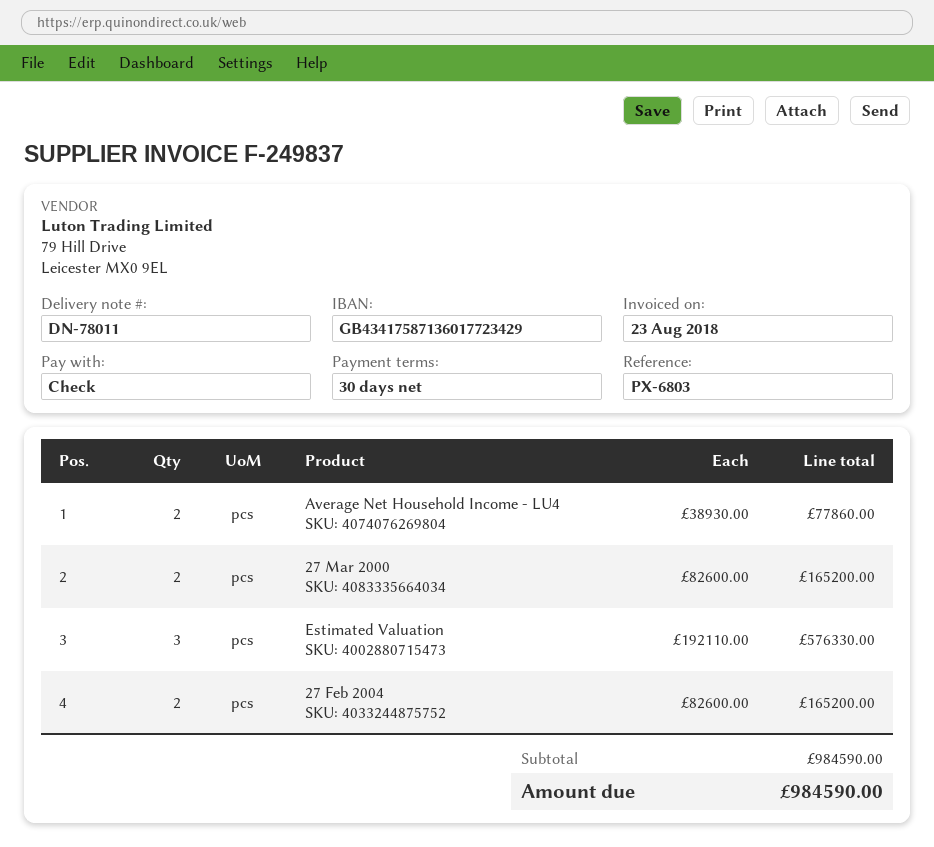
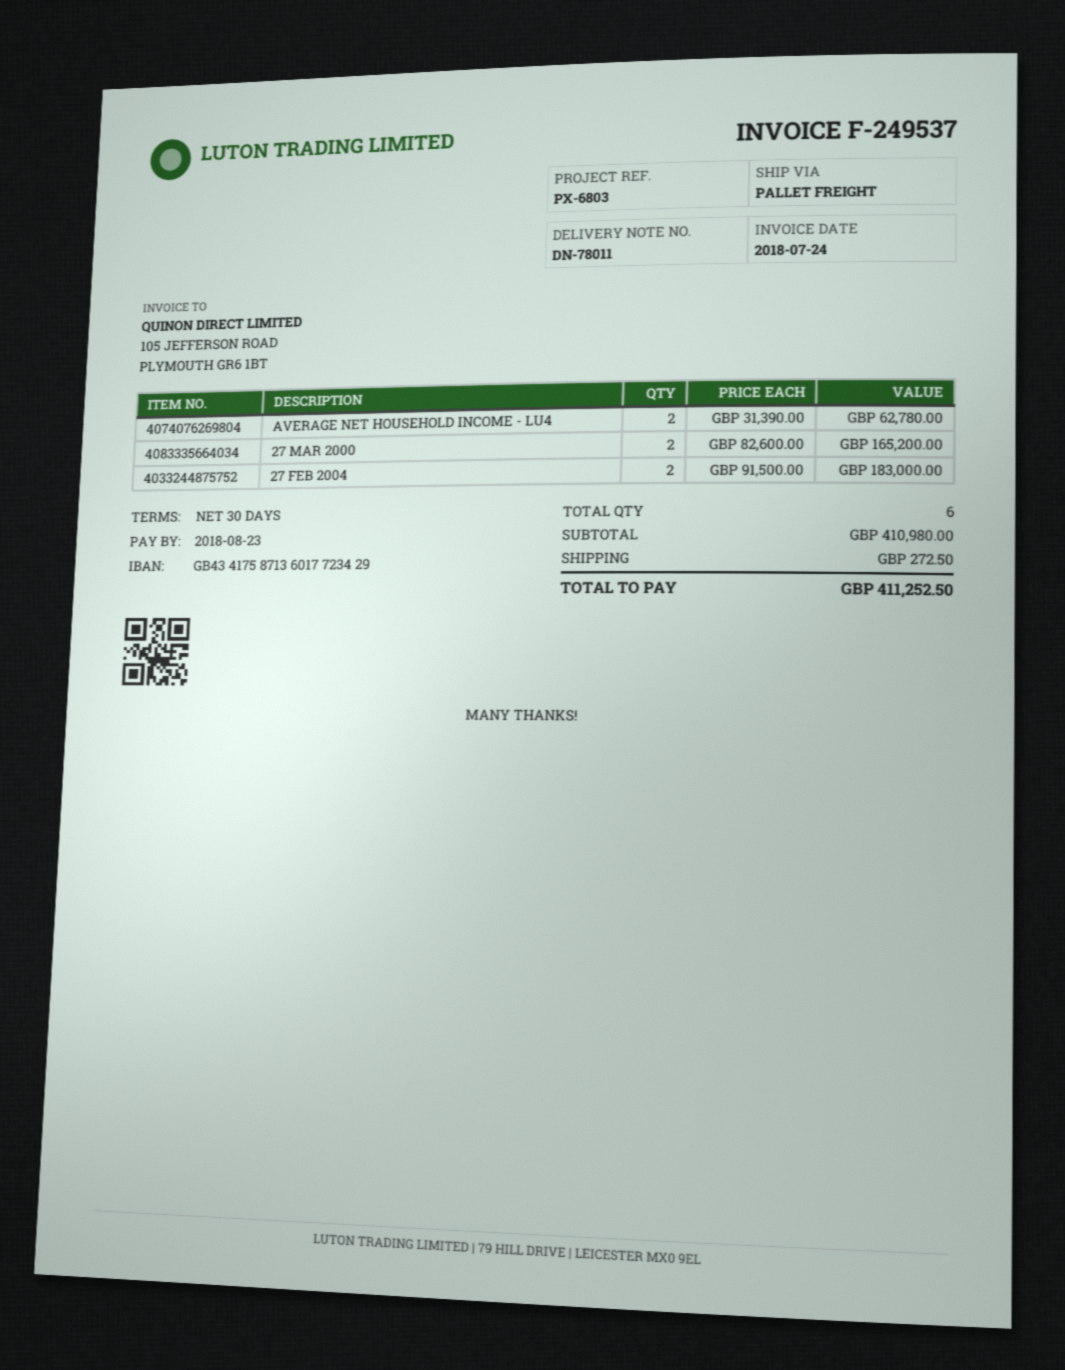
invoice number: F-249837 -> F-249537
invoice date: 2018-08-23 -> 2018-07-24
Average Net Household Income - LU4: 2 x 38930.00 = 77860.00 -> 2 x 31390.00 = 62780.00
Estimated Valuation: 3 x 192110.00 = 576330.00 -> none
27 Feb 2004: 2 x 82600.00 = 165200.00 -> 2 x 91500.00 = 183000.00
subtotal: 984590.00 -> 410980.00
shipping: none -> 272.50
total: 984590.00 -> 411252.50

